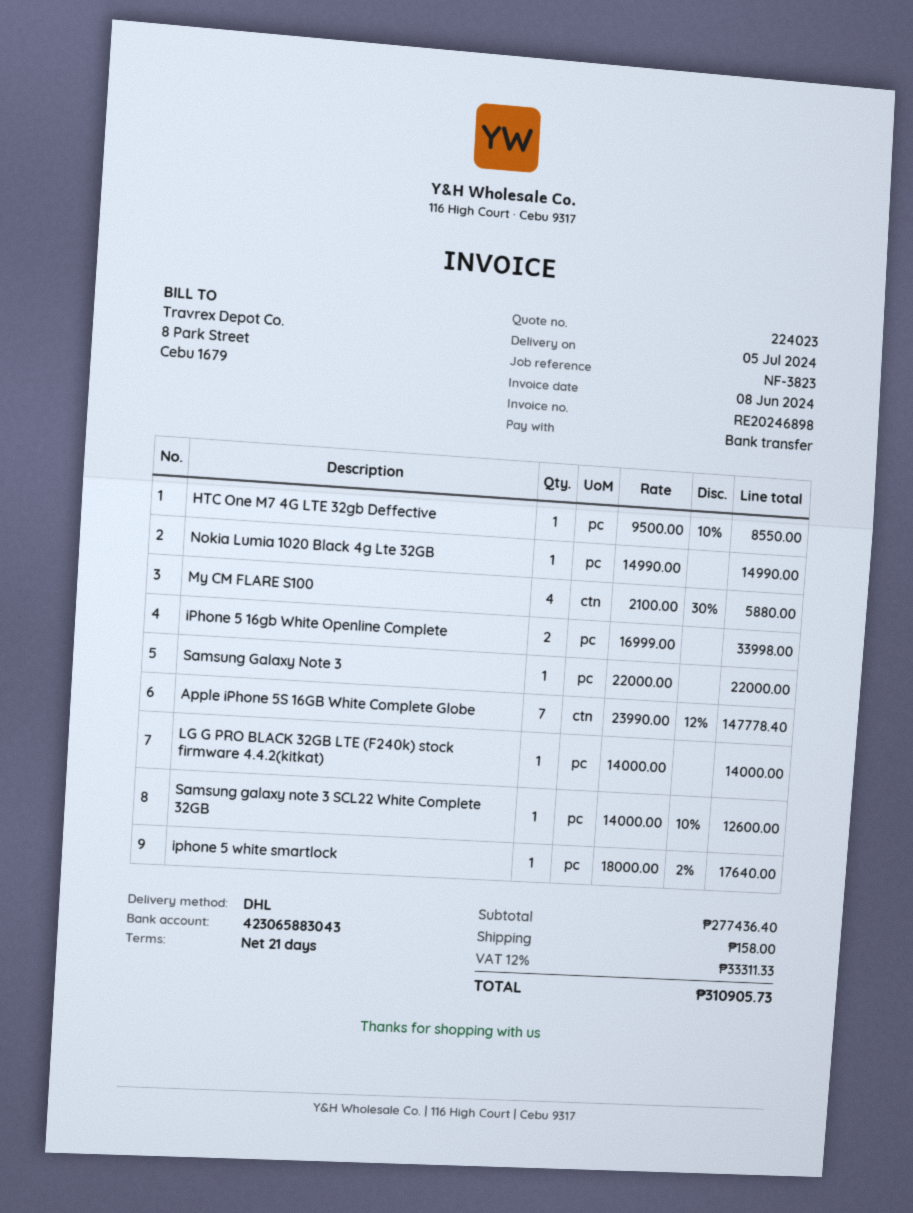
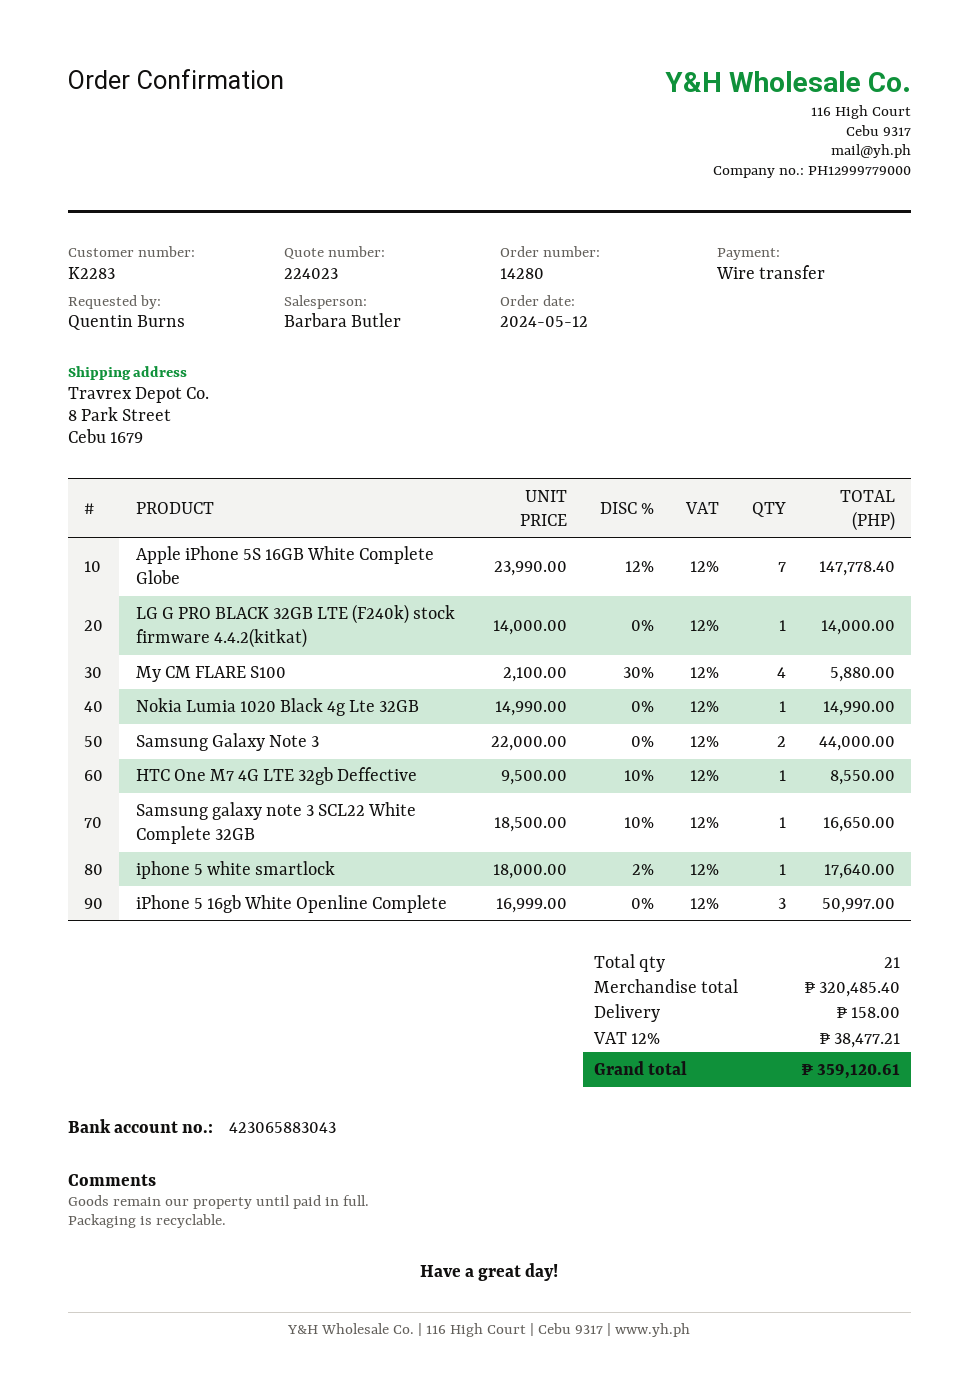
iPhone 5 16gb White Openline Complete: 2 x 16999.00 = 33998.00 -> 3 x 16999.00 = 50997.00
Samsung Galaxy Note 3: 1 x 22000.00 = 22000.00 -> 2 x 22000.00 = 44000.00
Samsung galaxy note 3 SCL22 White Complete 32GB: 1 x 14000.00 - 10% = 12600.00 -> 1 x 18500.00 - 10% = 16650.00
subtotal: 277436.40 -> 320485.40
tax: 12% = 33311.33 -> 12% = 38477.21
total: 310905.73 -> 359120.61

